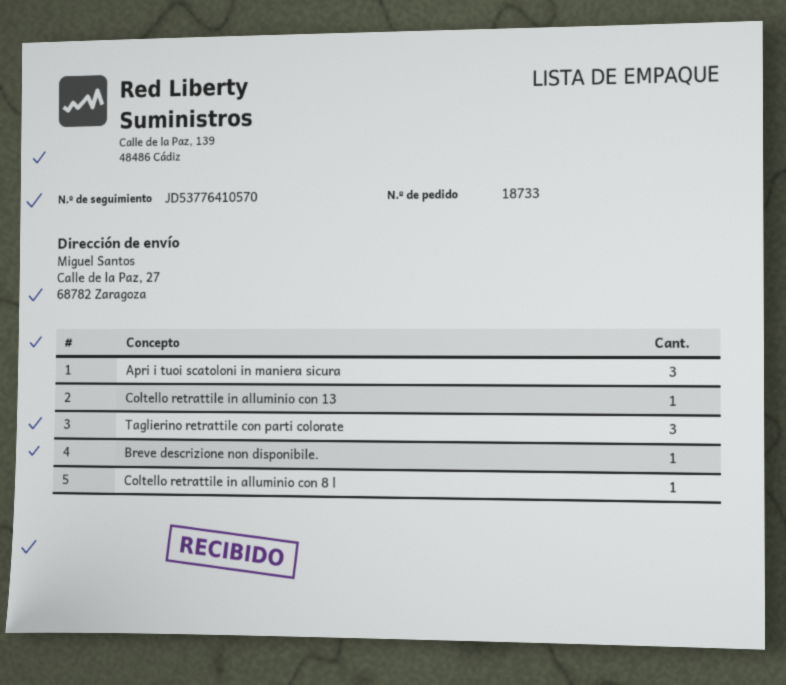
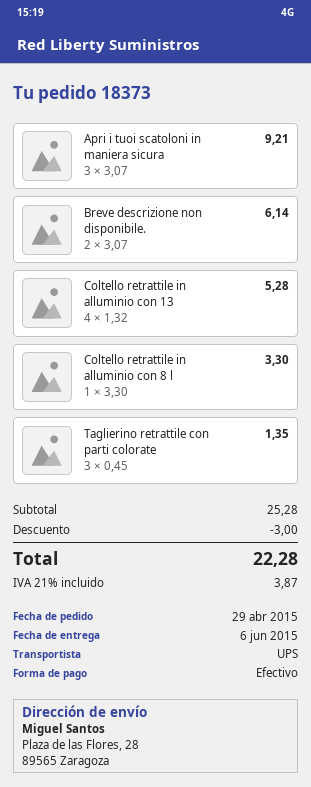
order number: 18733 -> 18373
ship to: Calle de la Paz, 27, 68782 Zaragoza -> Plaza de las Flores, 28, 89565 Zaragoza
Coltello retrattile in alluminio con 13: 1 -> 4
Breve descrizione non disponibile.: 1 -> 2

